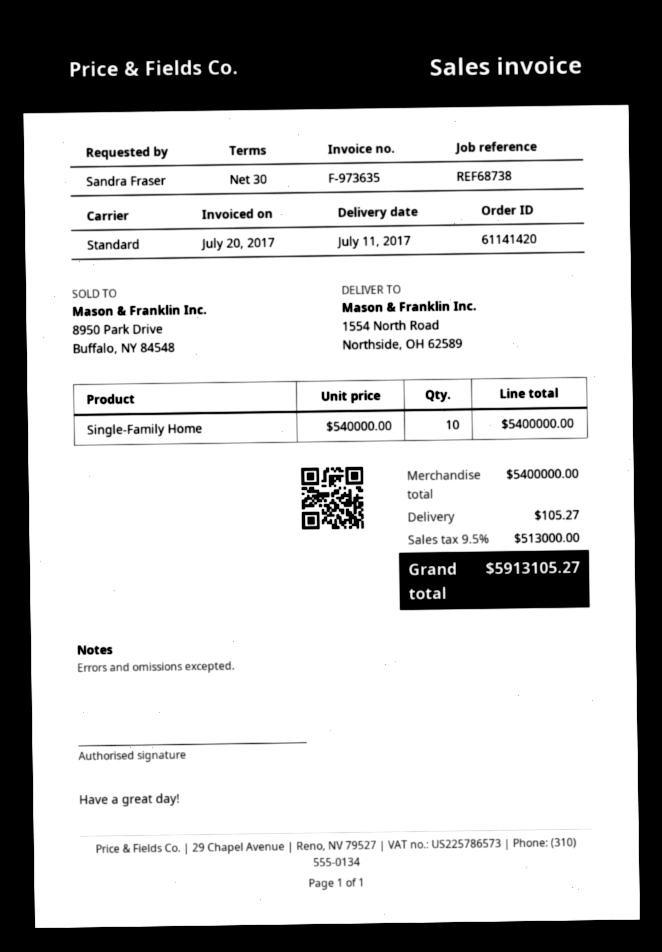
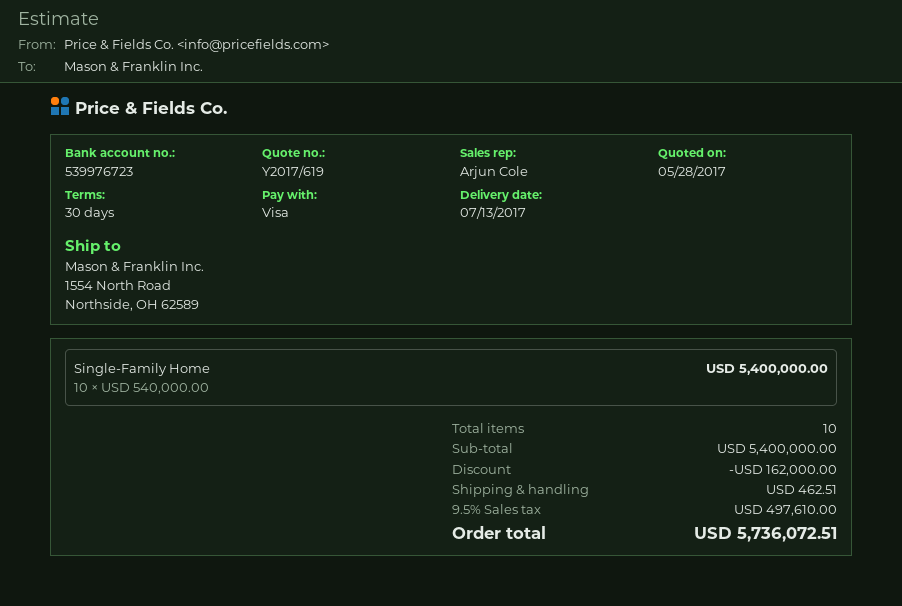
delivery date: 2017-07-11 -> 2017-07-13
discount: none -> 162000.00
shipping: 105.27 -> 462.51
tax: 9.5% = 513000.00 -> 9.5% = 497610.00
total: 5913105.27 -> 5736072.51

